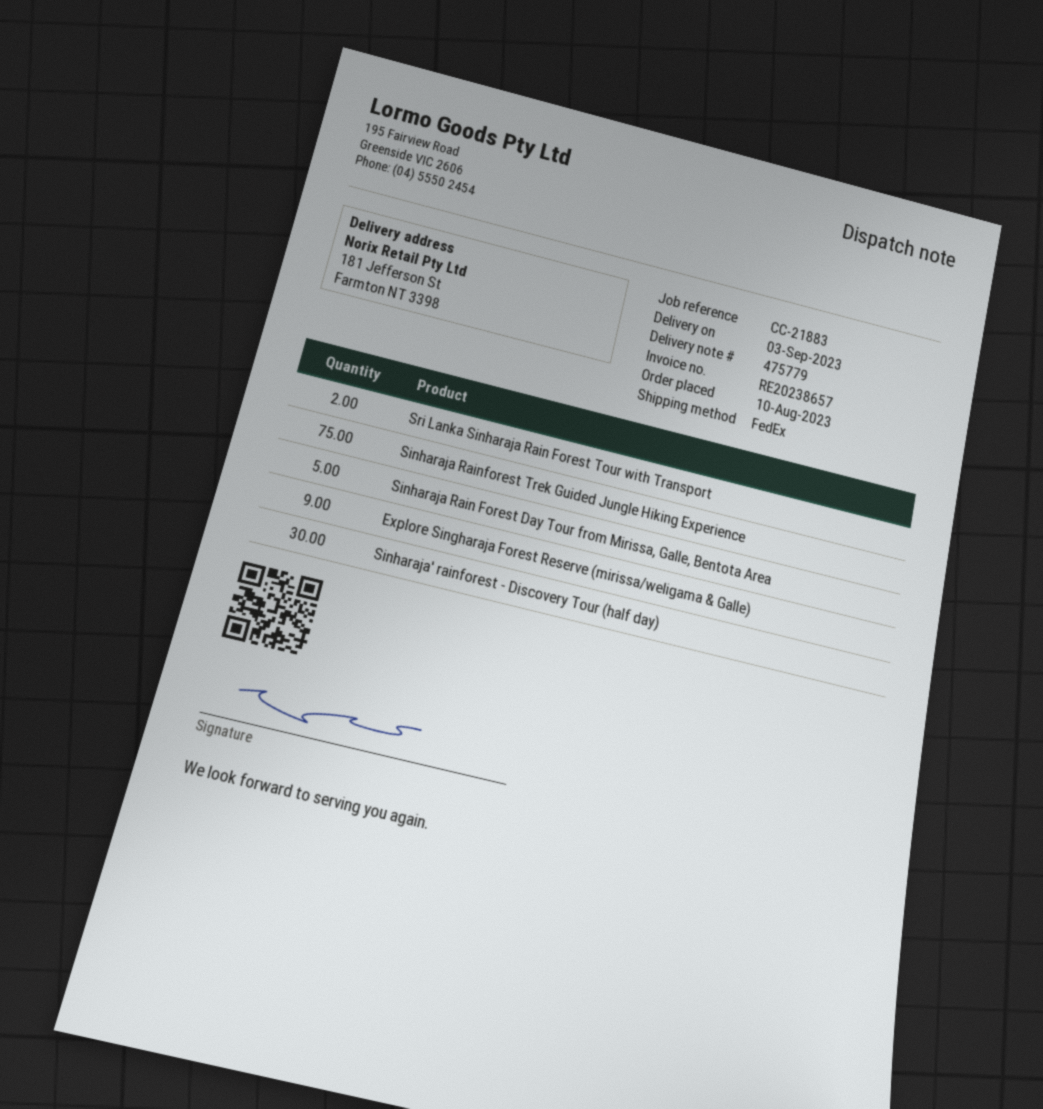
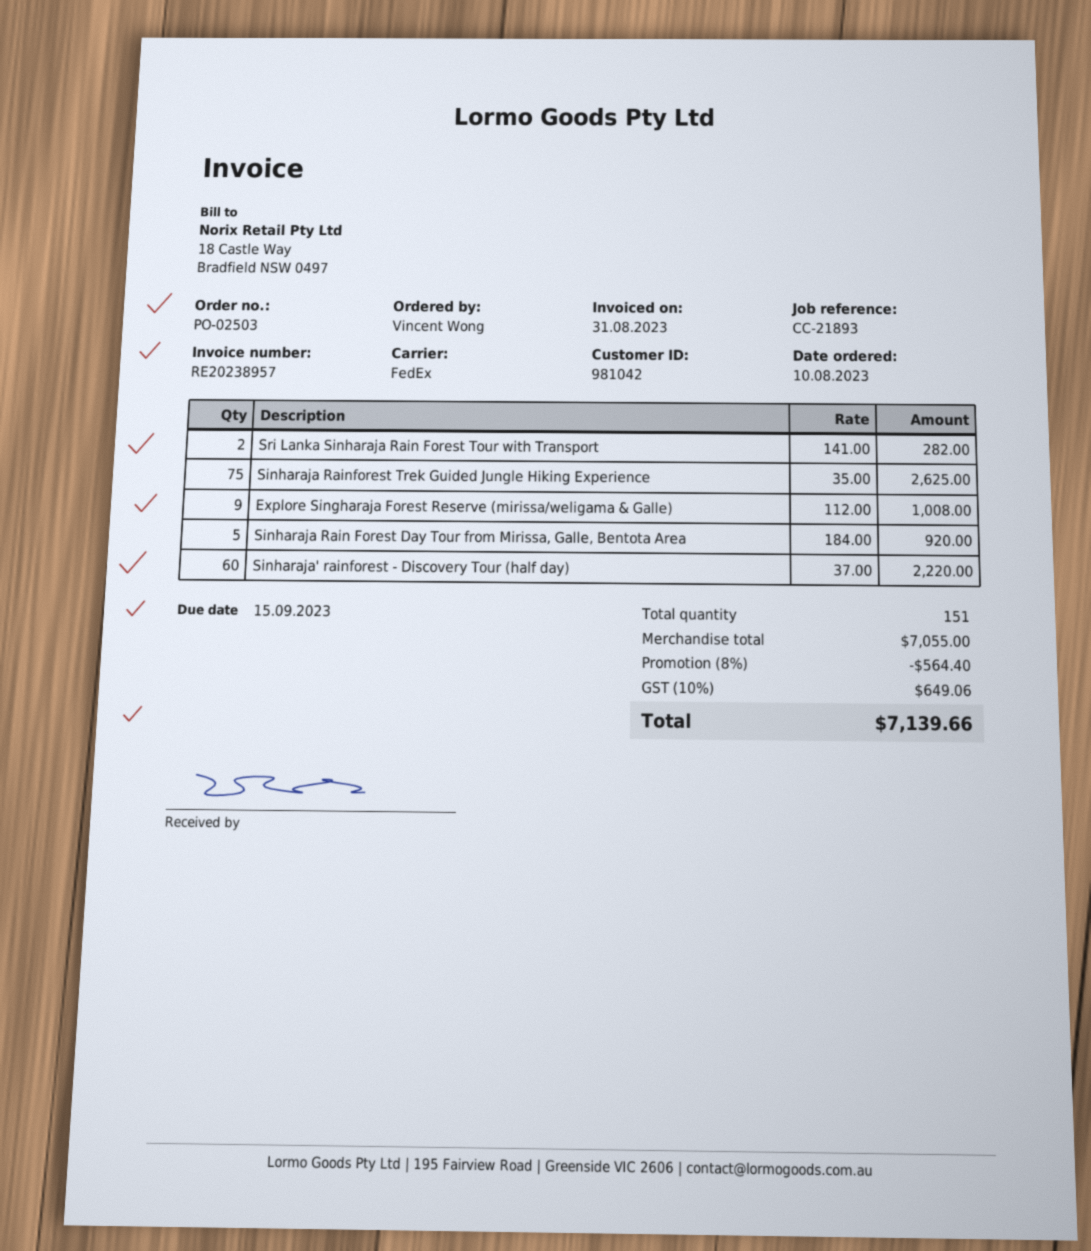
invoice number: RE20238657 -> RE20238957
reference: CC-21883 -> CC-21893
Sinharaja' rainforest - Discovery Tour (half day): 30 -> 60

